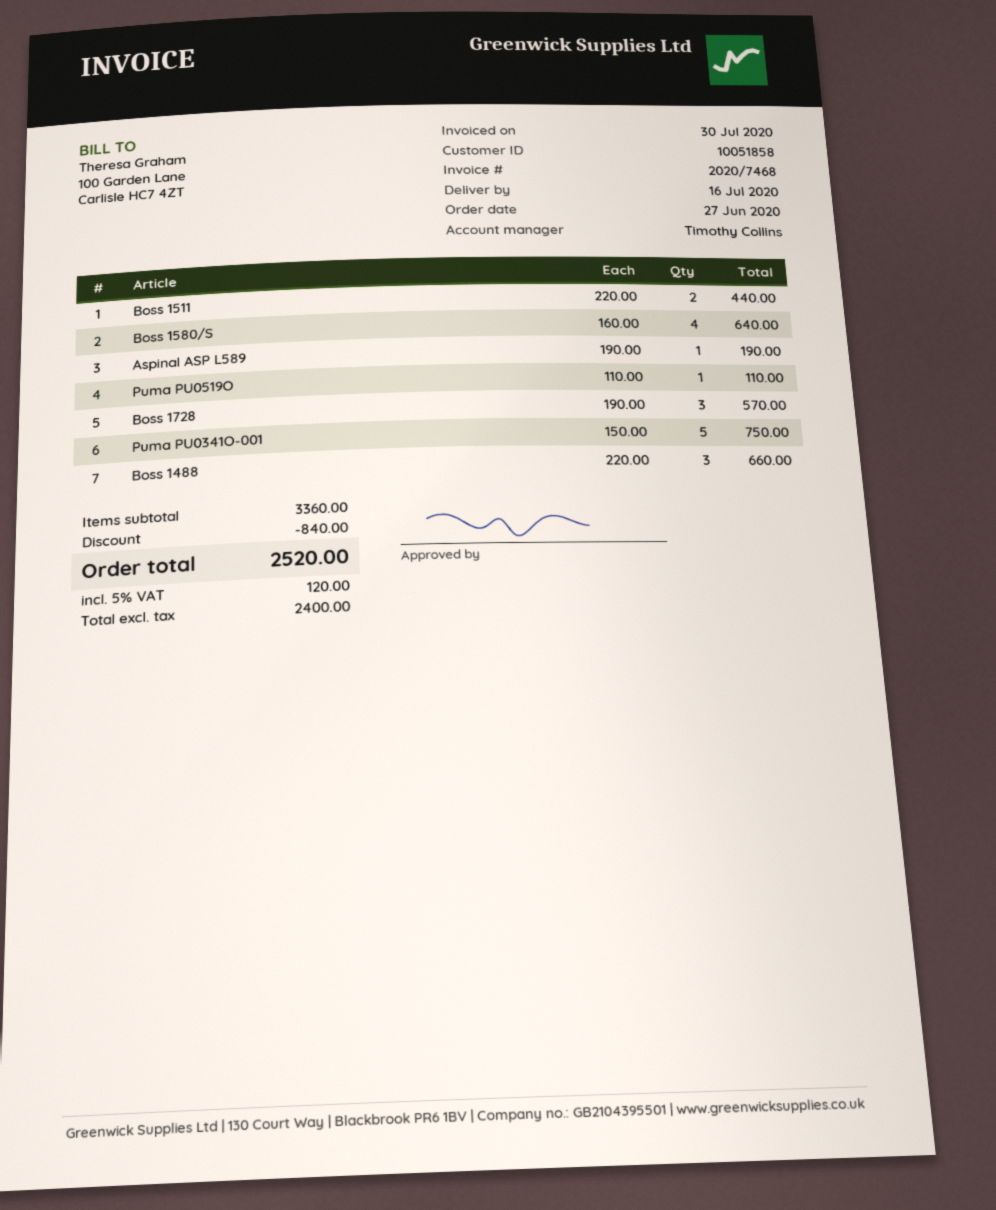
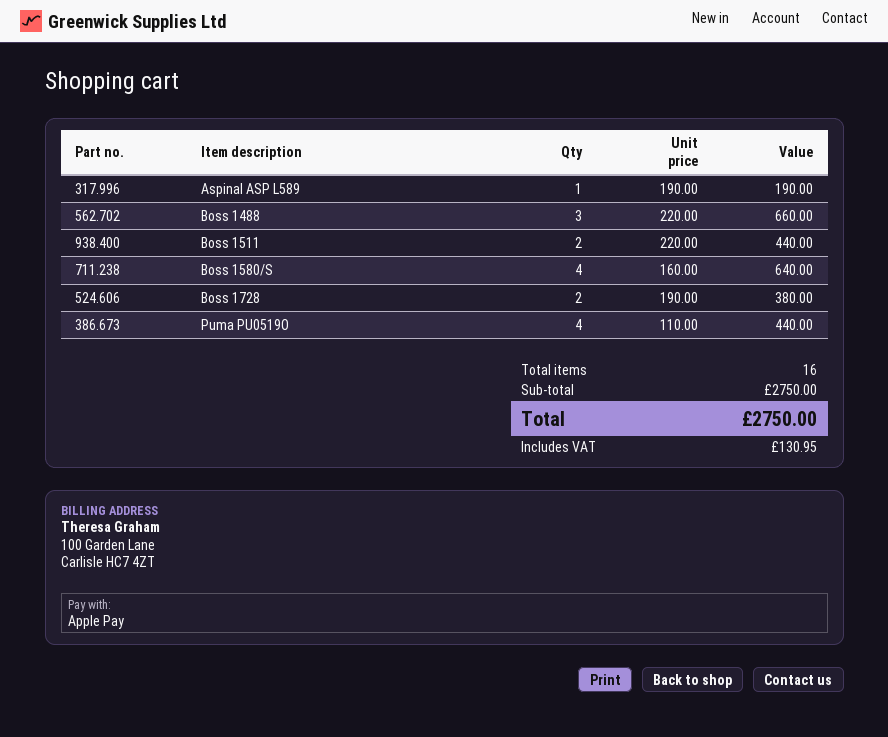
Puma PU0519O: 1 x 110.00 = 110.00 -> 4 x 110.00 = 440.00
Boss 1728: 3 x 190.00 = 570.00 -> 2 x 190.00 = 380.00
Puma PU0341O-001: 5 x 150.00 = 750.00 -> none
subtotal: 3360.00 -> 2750.00
discount: 840.00 -> none
tax: 120.00 -> 130.95
total: 2520.00 -> 2750.00

